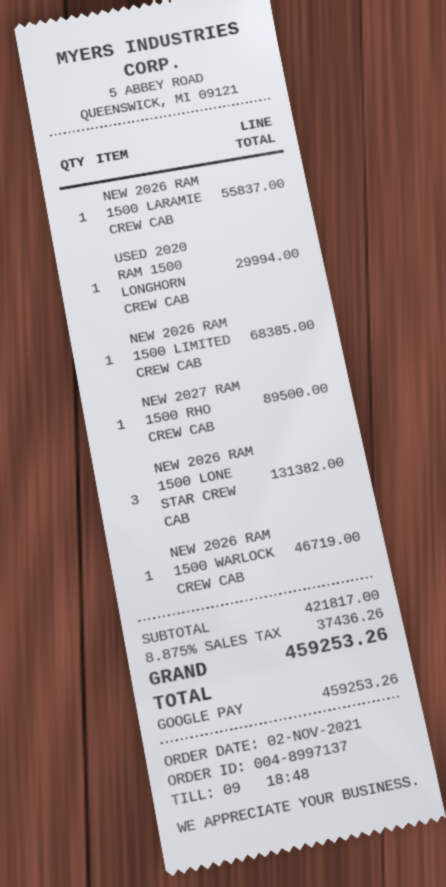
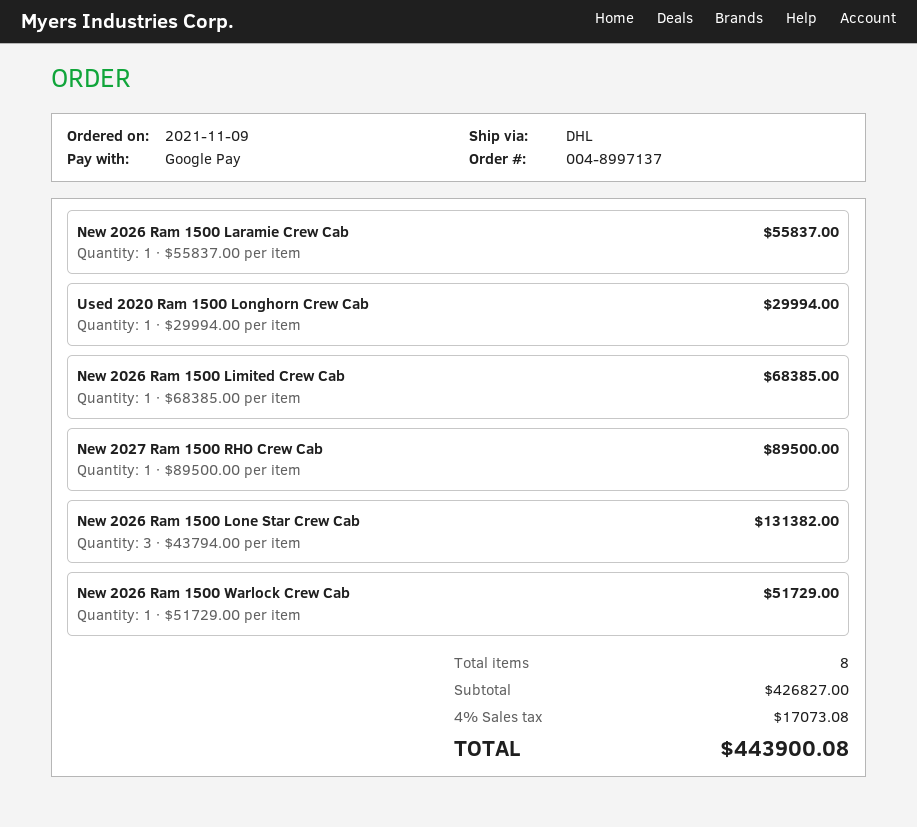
order date: 2021-11-02 -> 2021-11-09
NEW 2026 RAM 1500 WARLOCK CREW CAB: 1 for 46719.00 -> 1 for 51729.00
subtotal: 421817.00 -> 426827.00
tax: 8.875% = 37436.26 -> 4% = 17073.08
total: 459253.26 -> 443900.08

